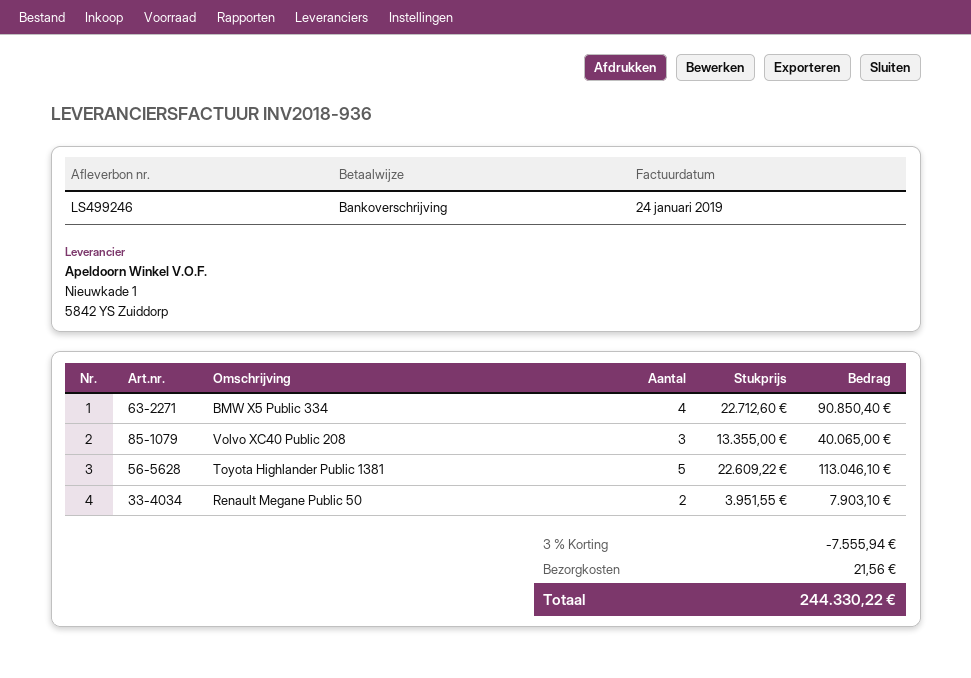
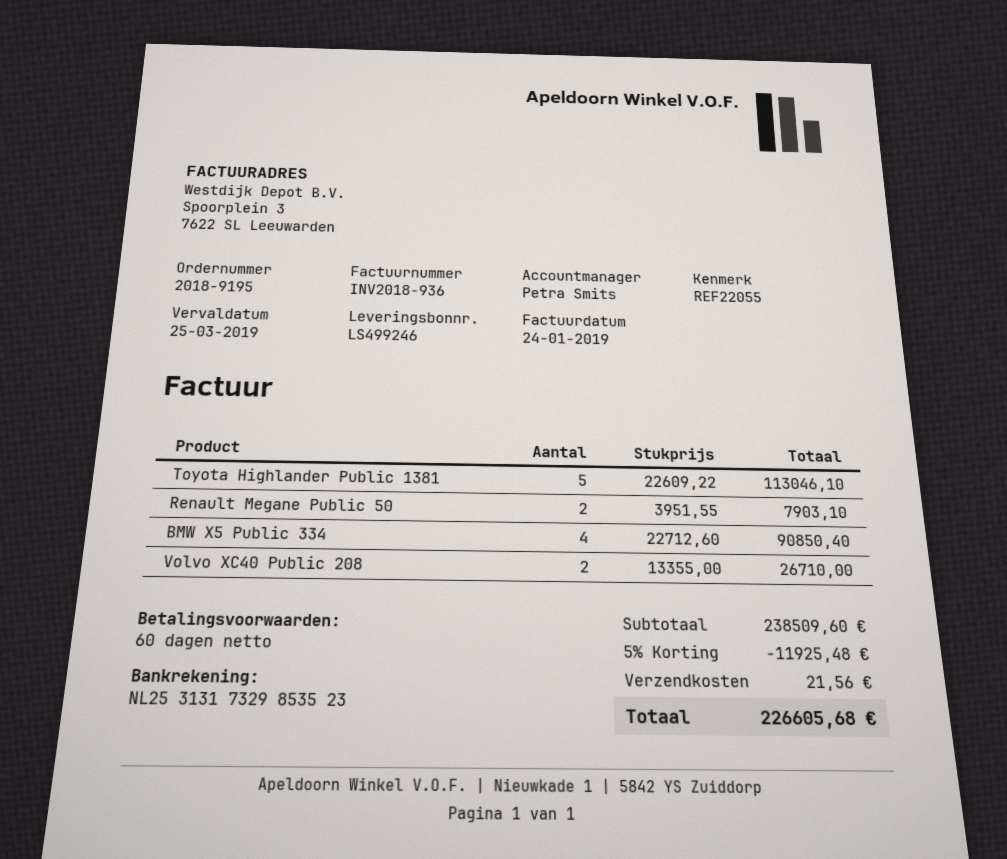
Volvo XC40 Public 208: 3 x 13355.00 = 40065.00 -> 2 x 13355.00 = 26710.00
discount: 3% = 7555.94 -> 5% = 11925.48
total: 244330.22 -> 226605.68

